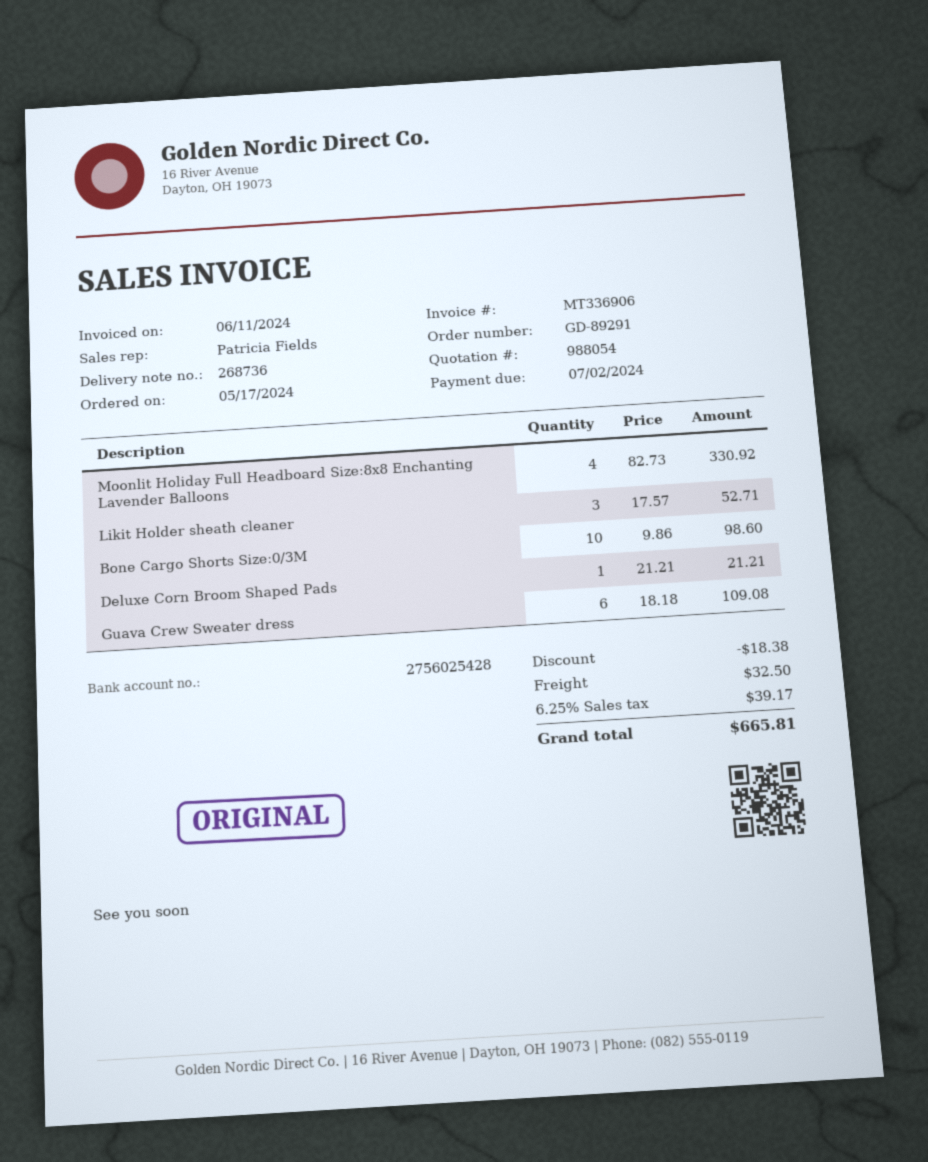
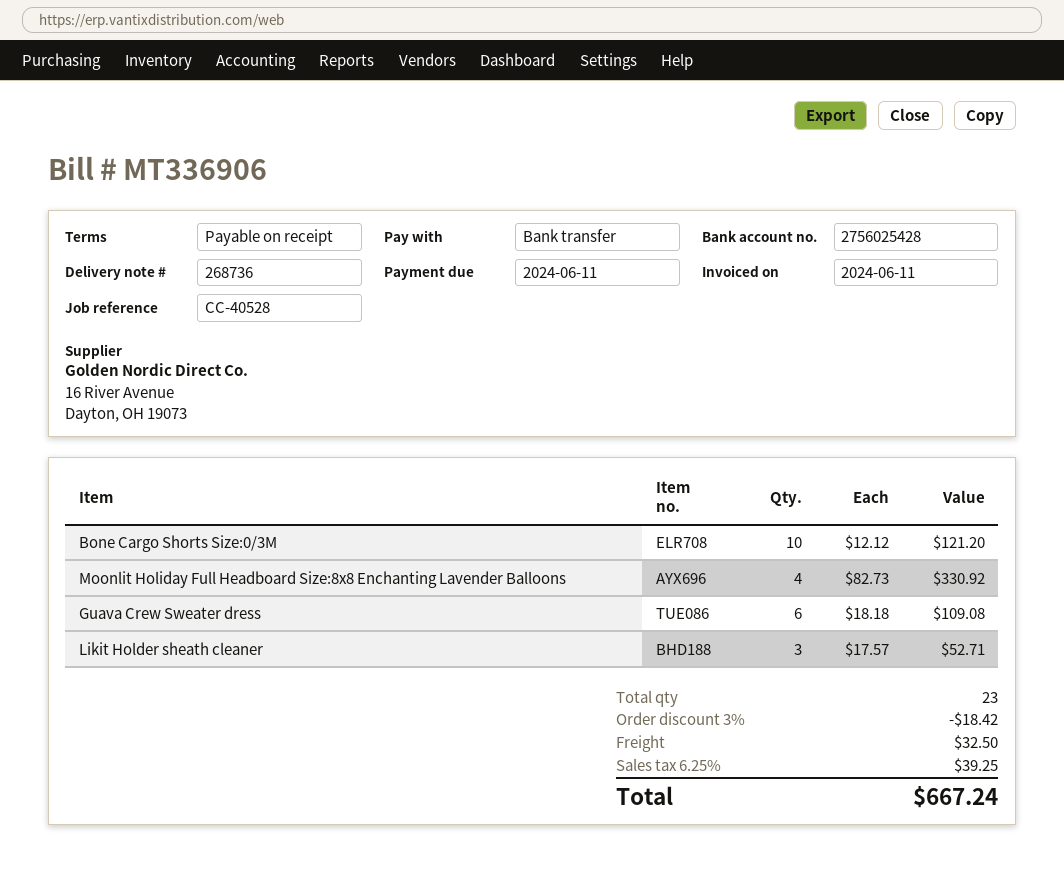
due date: 2024-07-02 -> 2024-06-11
Bone Cargo Shorts Size:0/3M: 10 x 9.86 = 98.60 -> 10 x 12.12 = 121.20
Deluxe Corn Broom Shaped Pads: 1 x 21.21 = 21.21 -> none
discount: 18.38 -> 18.42
tax: 6.25% = 39.17 -> 6.25% = 39.25
total: 665.81 -> 667.24

